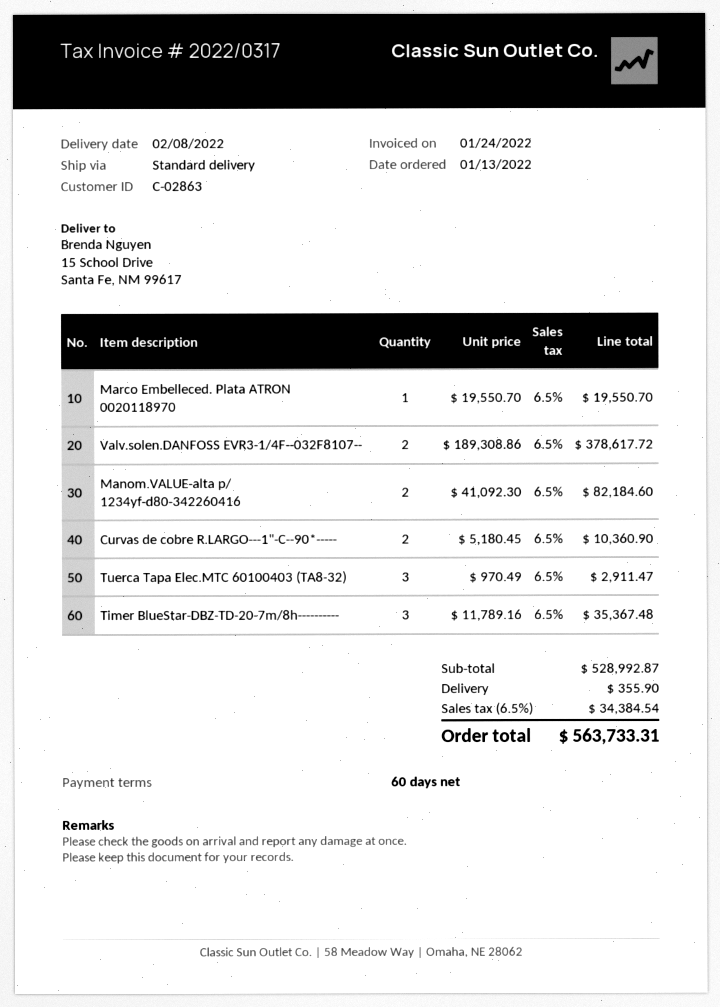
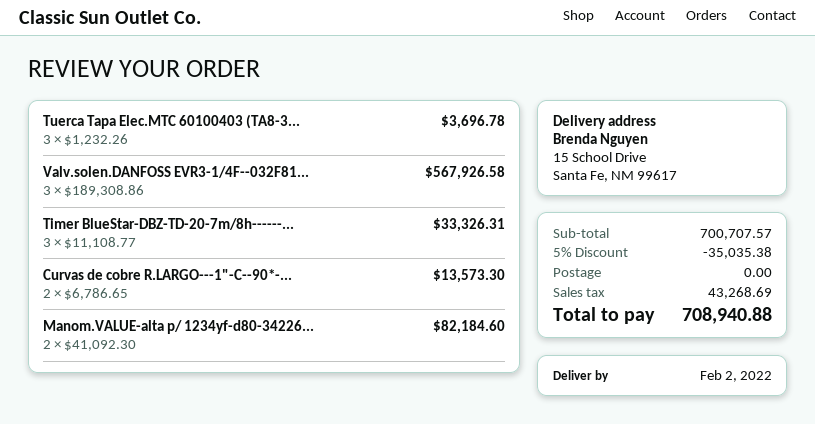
delivery date: 2022-02-08 -> 2022-02-02
Marco Embelleced. Plata ATRON 0020118970: 1 x 19550.70 = 19550.70 -> none
Valv.solen.DANFOSS EVR3-1/4F--032F8107--: 2 x 189308.86 = 378617.72 -> 3 x 189308.86 = 567926.58
Curvas de cobre R.LARGO---1"-C--90*-----: 2 x 5180.45 = 10360.90 -> 2 x 6786.65 = 13573.30
Tuerca Tapa Elec.MTC 60100403 (TA8-32): 3 x 970.49 = 2911.47 -> 3 x 1232.26 = 3696.78
Timer BlueStar-DBZ-TD-20-7m/8h----------: 3 x 11789.16 = 35367.48 -> 3 x 11108.77 = 33326.31
subtotal: 528992.87 -> 700707.57
discount: none -> 5% = 35035.38
shipping: 355.90 -> 0.00
tax: 34384.54 -> 43268.69
total: 563733.31 -> 708940.88

